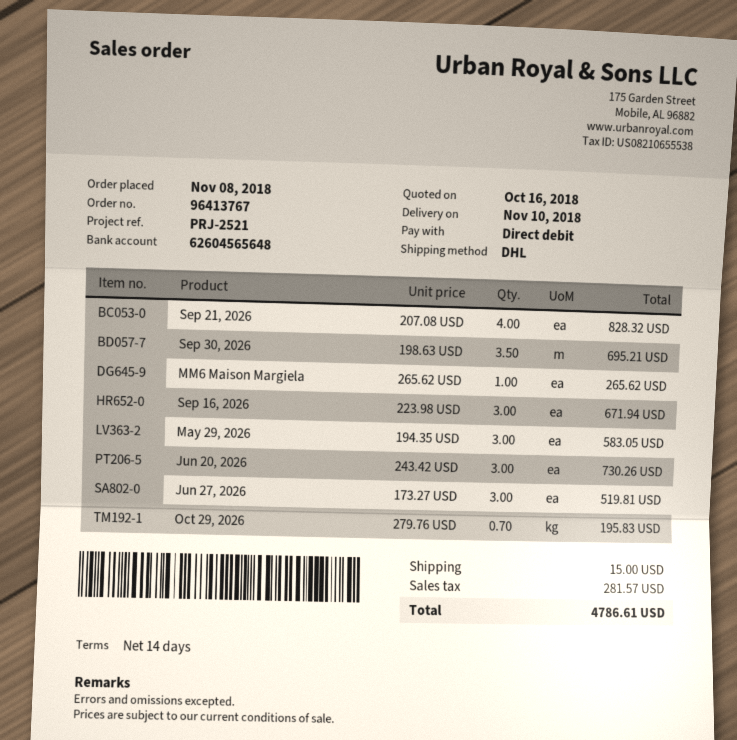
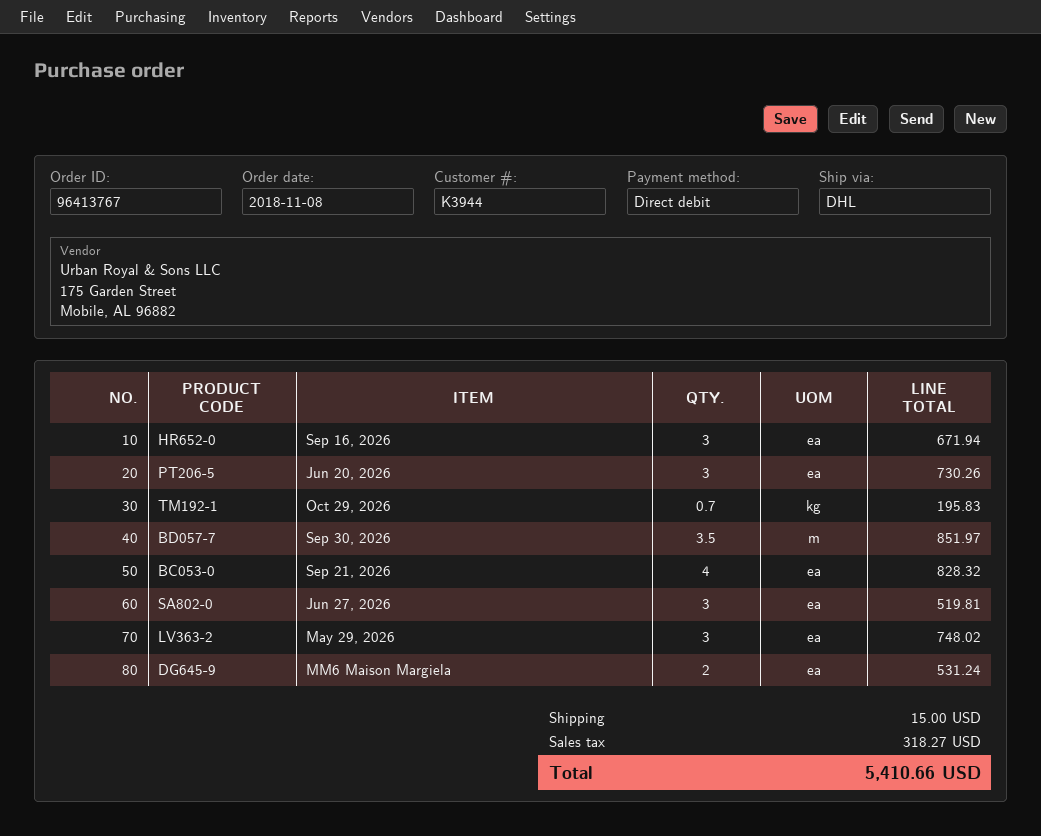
Sep 30, 2026: 3.5 for 695.21 -> 3.5 for 851.97
MM6 Maison Margiela: 1 for 265.62 -> 2 for 531.24
May 29, 2026: 3 for 583.05 -> 3 for 748.02
tax: 281.57 -> 318.27
total: 4786.61 -> 5410.66

